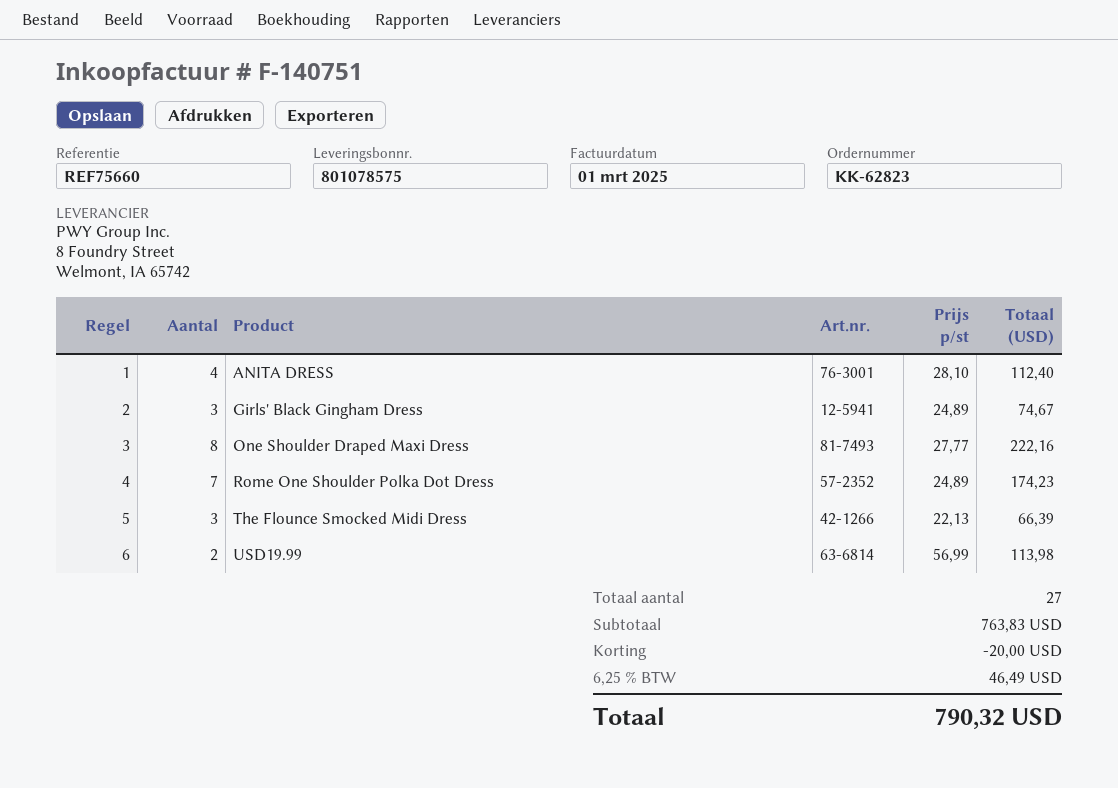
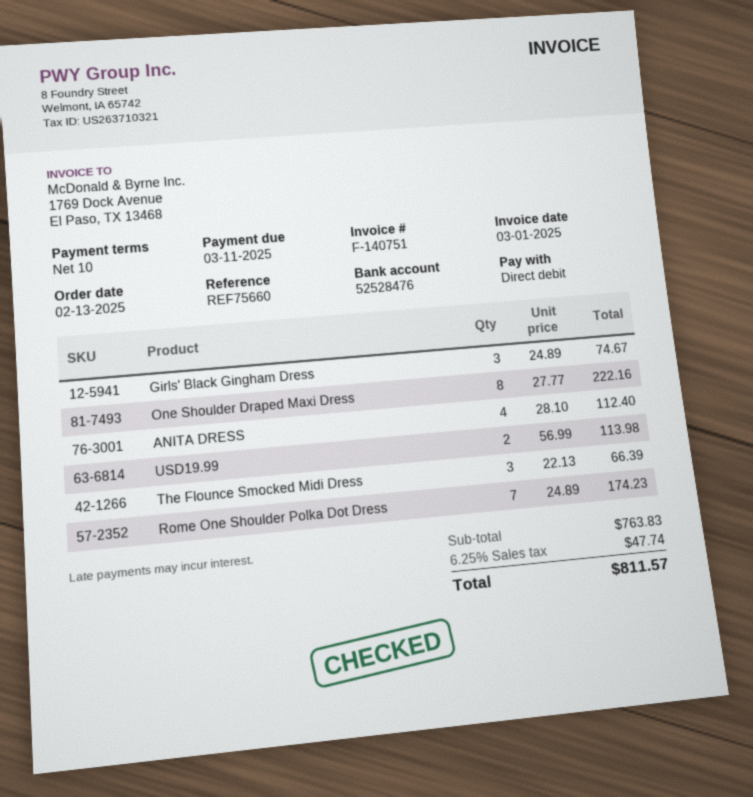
discount: 20.00 -> none
tax: 6.25% = 46.49 -> 6.25% = 47.74
total: 790.32 -> 811.57

